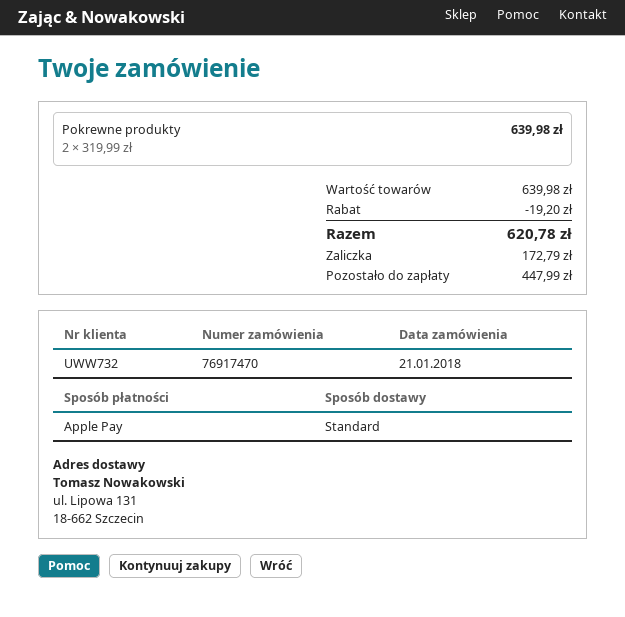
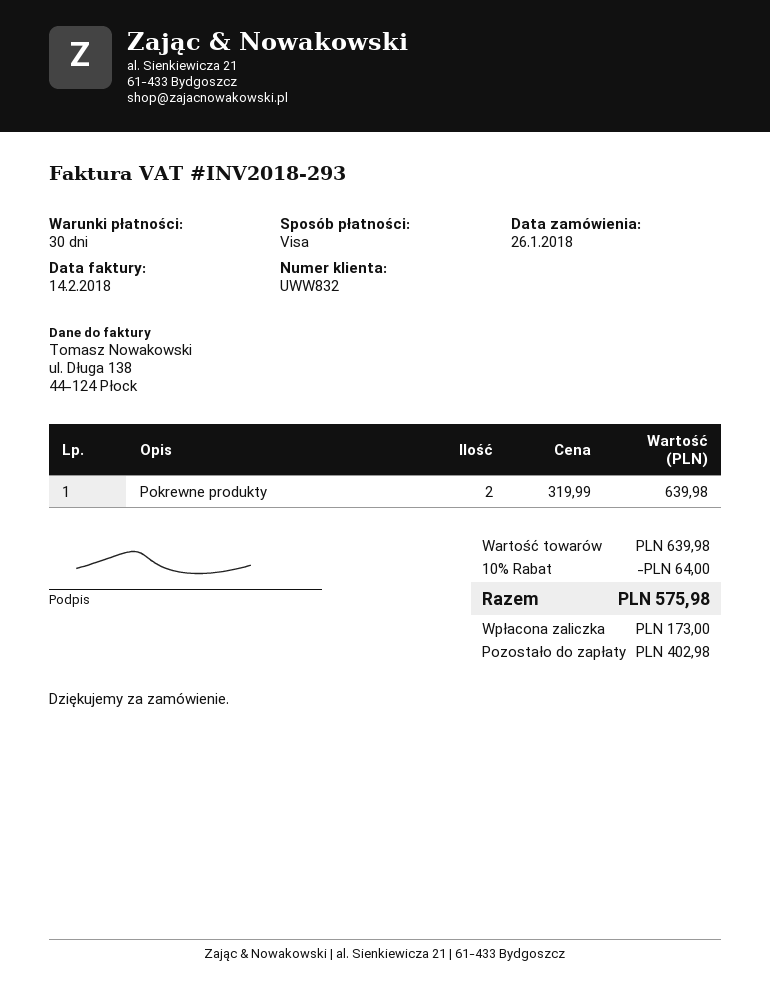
order date: 2018-01-21 -> 2018-01-26
customer number: UWW732 -> UWW832
payment method: Apple Pay -> Visa
discount: 19.20 -> 64.00
total: 620.78 -> 575.98
deposit: 172.79 -> 173.00
balance: 447.99 -> 402.98

